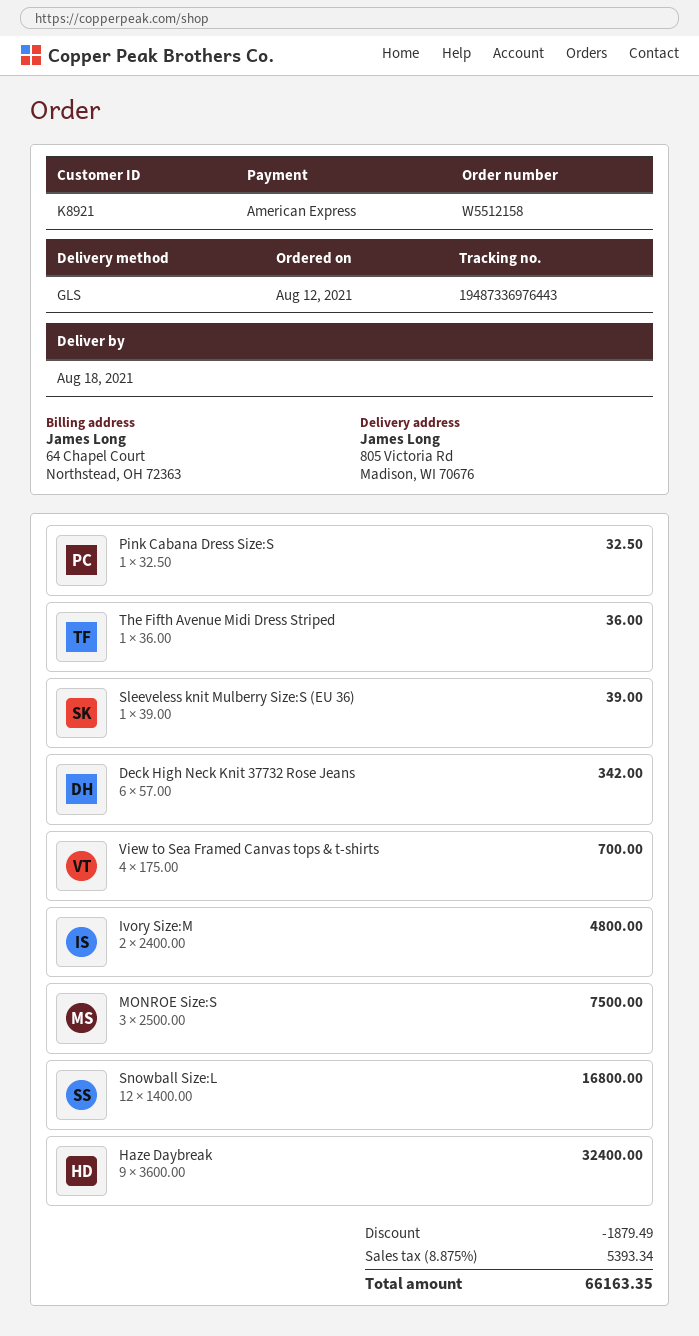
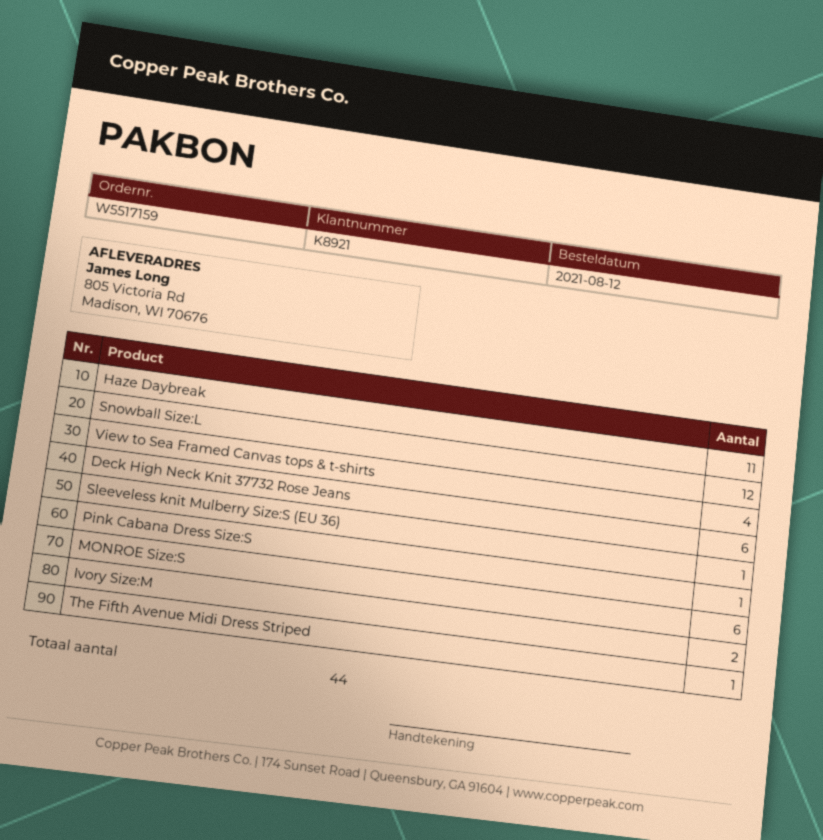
order number: W5512158 -> W5517159
MONROE Size:S: 3 -> 6
Haze Daybreak: 9 -> 11

